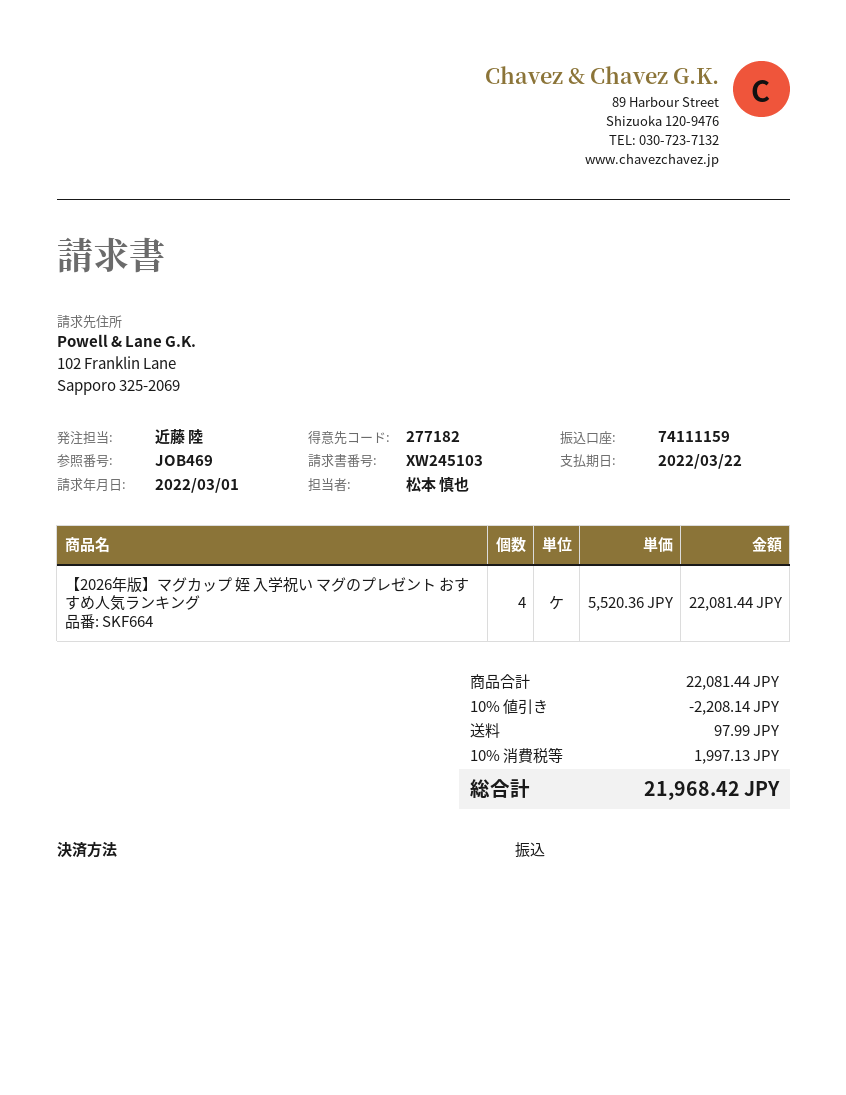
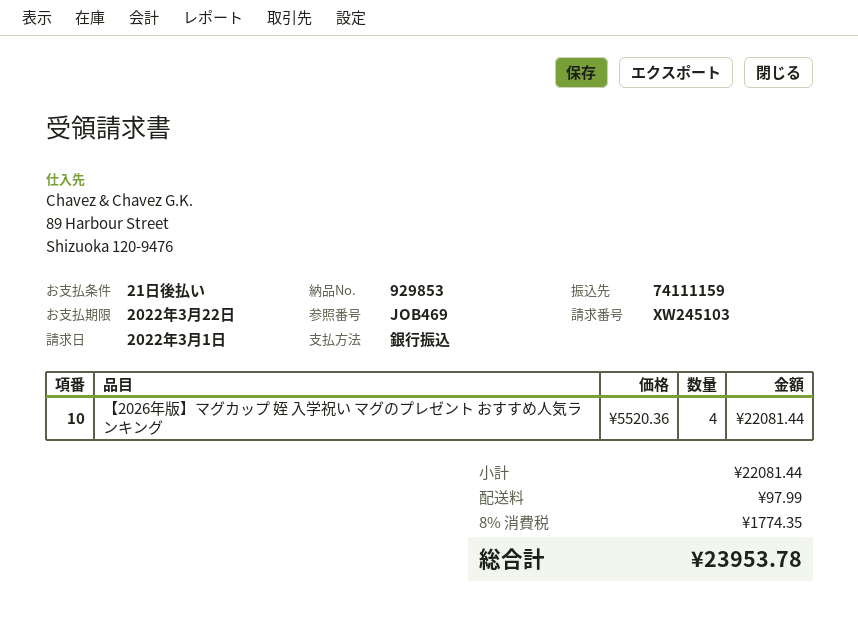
discount: 10% = 2208.14 -> none
tax: 10% = 1997.13 -> 8% = 1774.35
total: 21968.42 -> 23953.78

